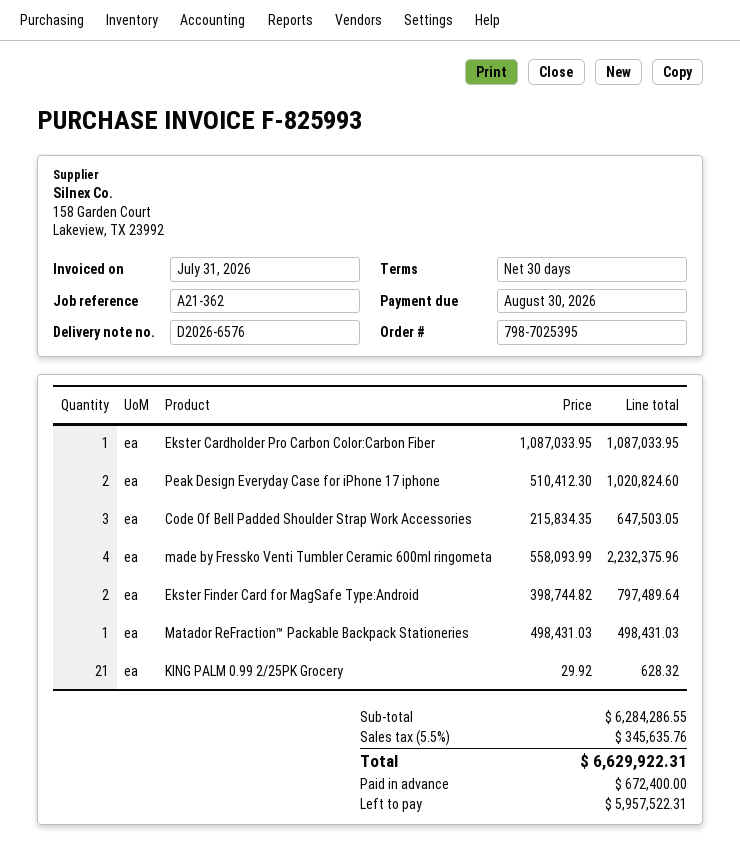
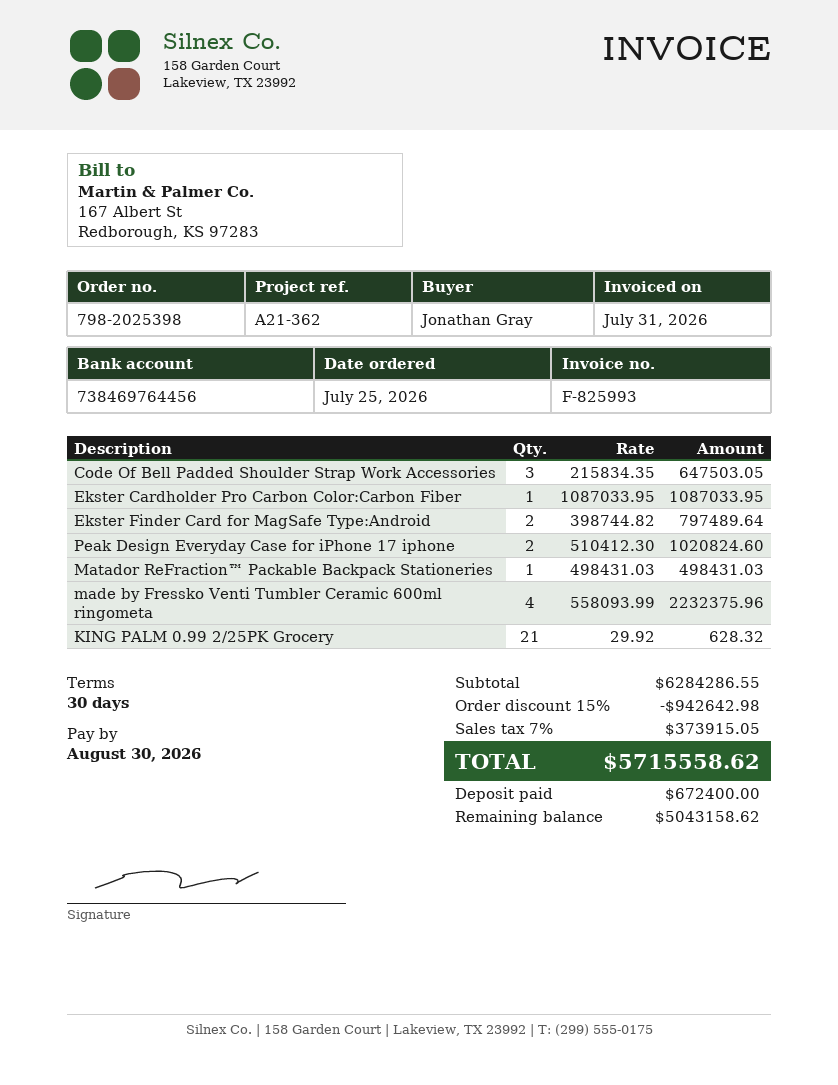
order number: 798-7025395 -> 798-2025398
discount: none -> 15% = 942642.98
tax: 5.5% = 345635.76 -> 7% = 373915.05
total: 6629922.31 -> 5715558.62
balance: 5957522.31 -> 5043158.62

